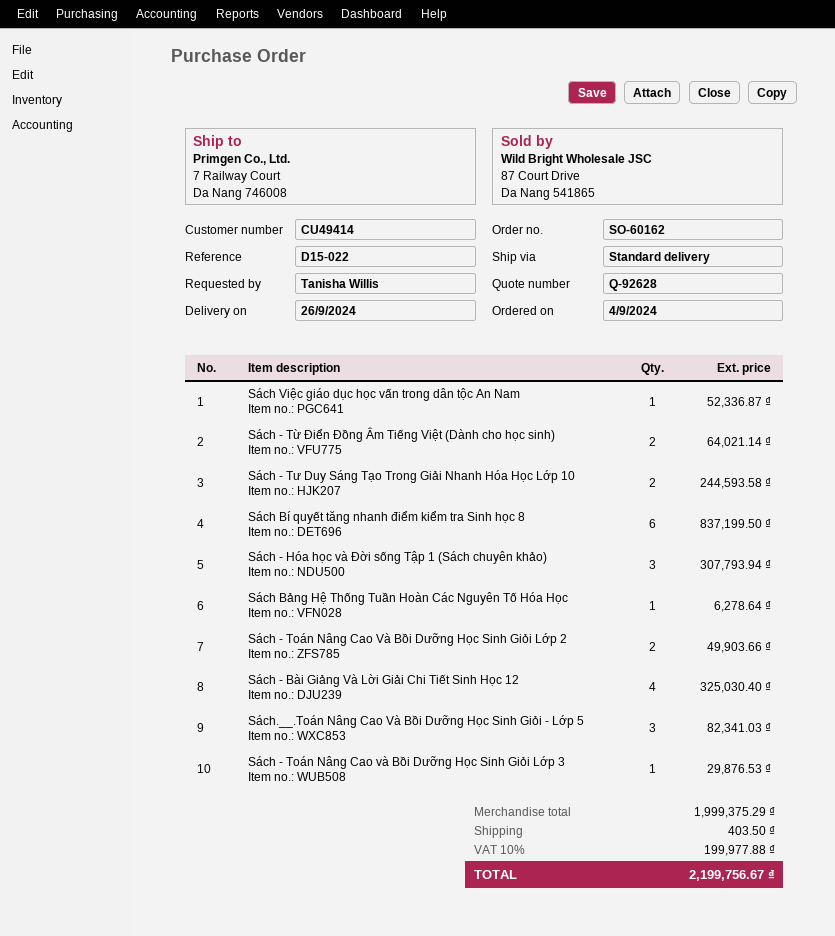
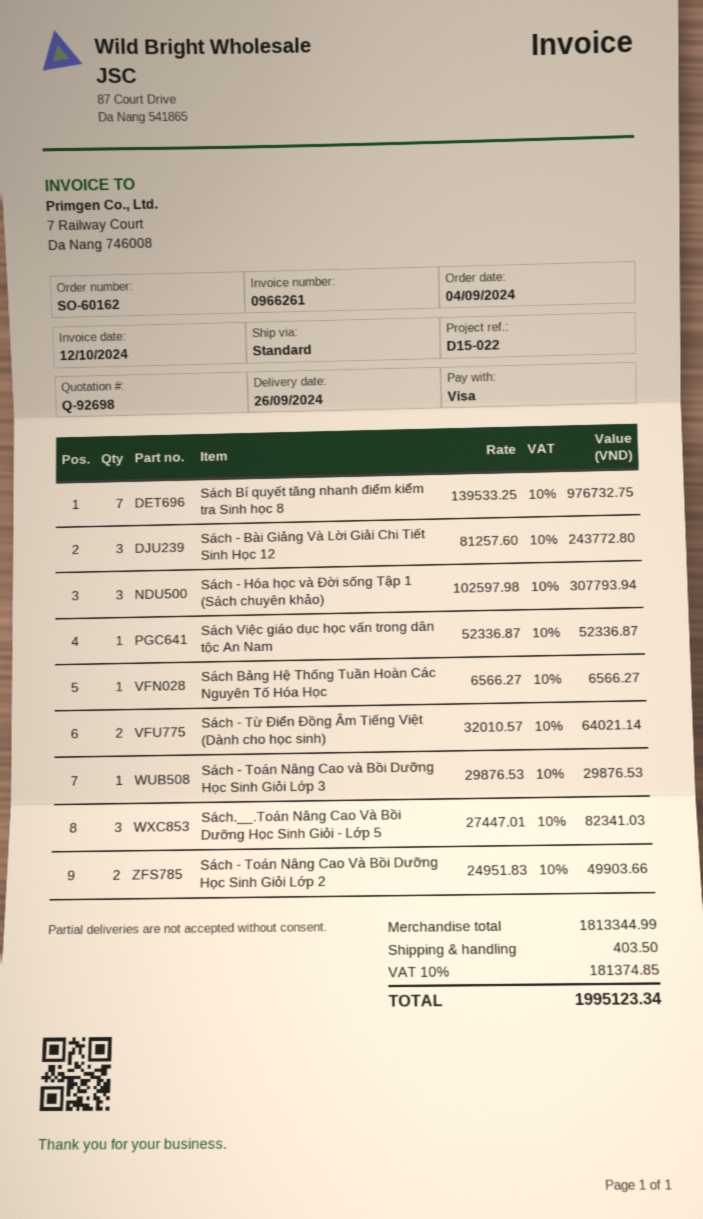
quote number: Q-92628 -> Q-92698
Sách - Tư Duy Sáng Tạo Trong Giải Nhanh Hóa Học Lớp 10: 2 for 244593.58 -> none
Sách Bí quyết tăng nhanh điểm kiểm tra Sinh học 8: 6 for 837199.50 -> 7 for 976732.75
Sách Bảng Hệ Thống Tuần Hoàn Các Nguyên Tố Hóa Học: 1 for 6278.64 -> 1 for 6566.27
Sách - Bài Giảng Và Lời Giải Chi Tiết Sinh Học 12: 4 for 325030.40 -> 3 for 243772.80
subtotal: 1999375.29 -> 1813344.99
tax: 10% = 199977.88 -> 10% = 181374.85
total: 2199756.67 -> 1995123.34

